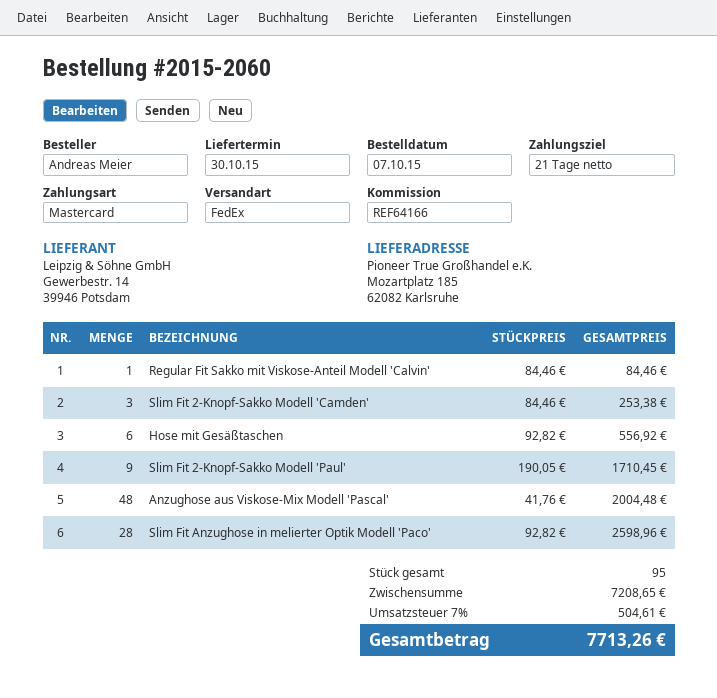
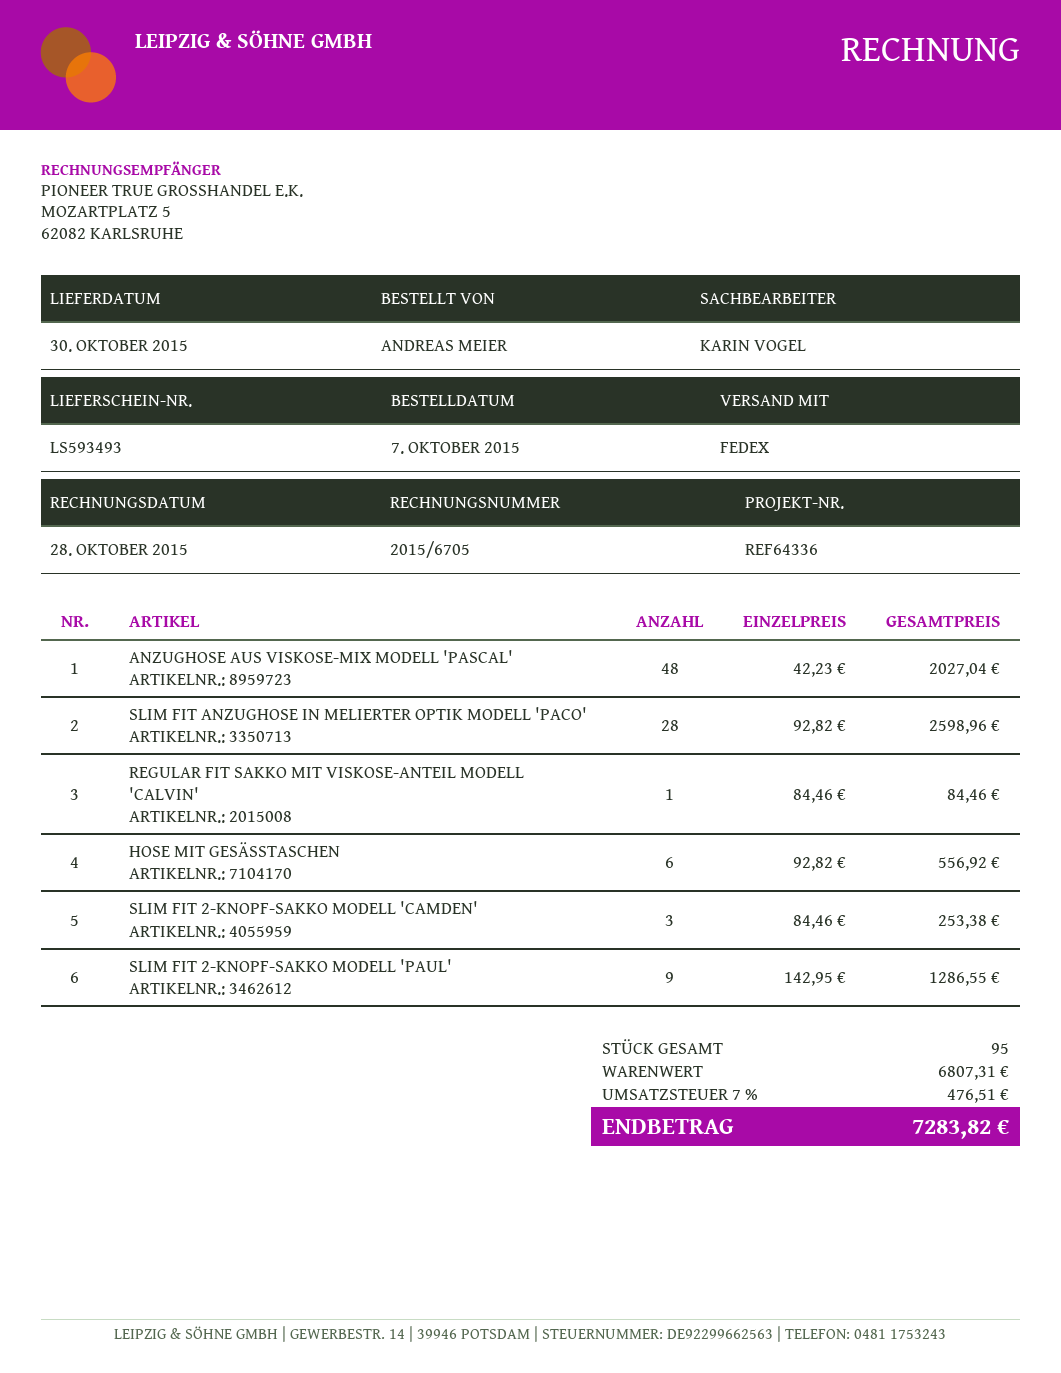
reference: REF64166 -> REF64336
Slim Fit 2-Knopf-Sakko Modell 'Paul': 9 x 190.05 = 1710.45 -> 9 x 142.95 = 1286.55
Anzughose aus Viskose-Mix Modell 'Pascal': 48 x 41.76 = 2004.48 -> 48 x 42.23 = 2027.04
subtotal: 7208.65 -> 6807.31
tax: 7% = 504.61 -> 7% = 476.51
total: 7713.26 -> 7283.82

